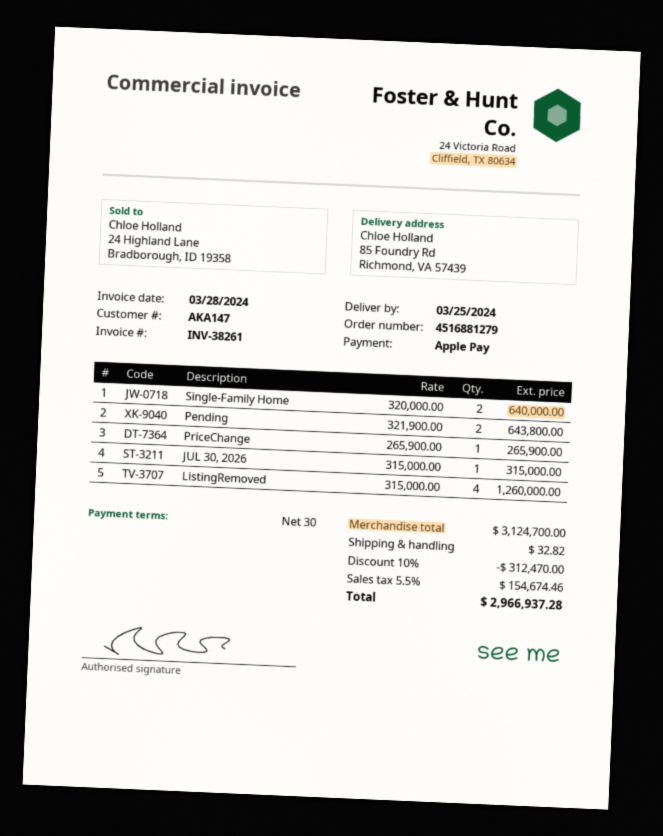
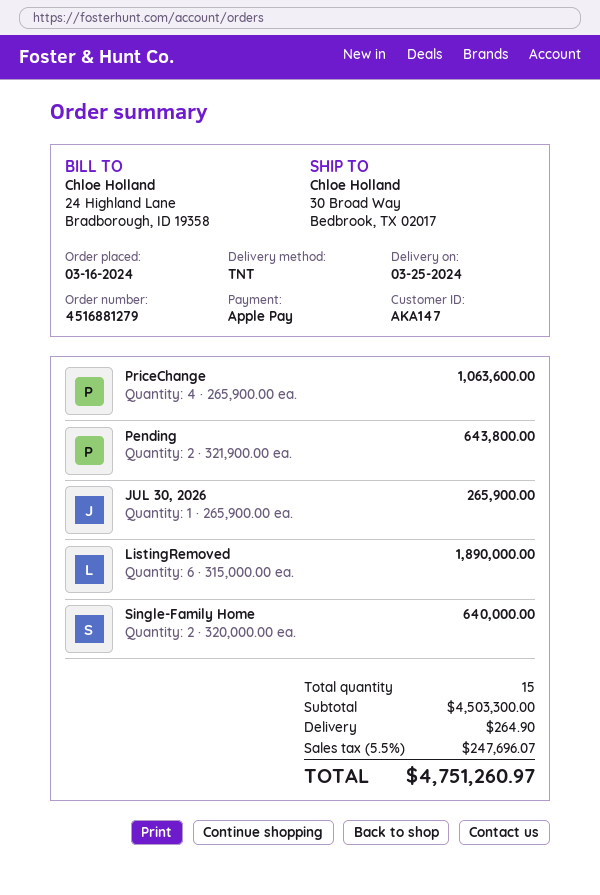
ship to: 85 Foundry Rd, Richmond, VA 57439 -> 30 Broad Way, Bedbrook, TX 02017
PriceChange: 1 x 265900.00 = 265900.00 -> 4 x 265900.00 = 1063600.00
JUL 30, 2026: 1 x 315000.00 = 315000.00 -> 1 x 265900.00 = 265900.00
ListingRemoved: 4 x 315000.00 = 1260000.00 -> 6 x 315000.00 = 1890000.00
subtotal: 3124700.00 -> 4503300.00
discount: 10% = 312470.00 -> none
shipping: 32.82 -> 264.90
tax: 5.5% = 154674.46 -> 5.5% = 247696.07
total: 2966937.28 -> 4751260.97

